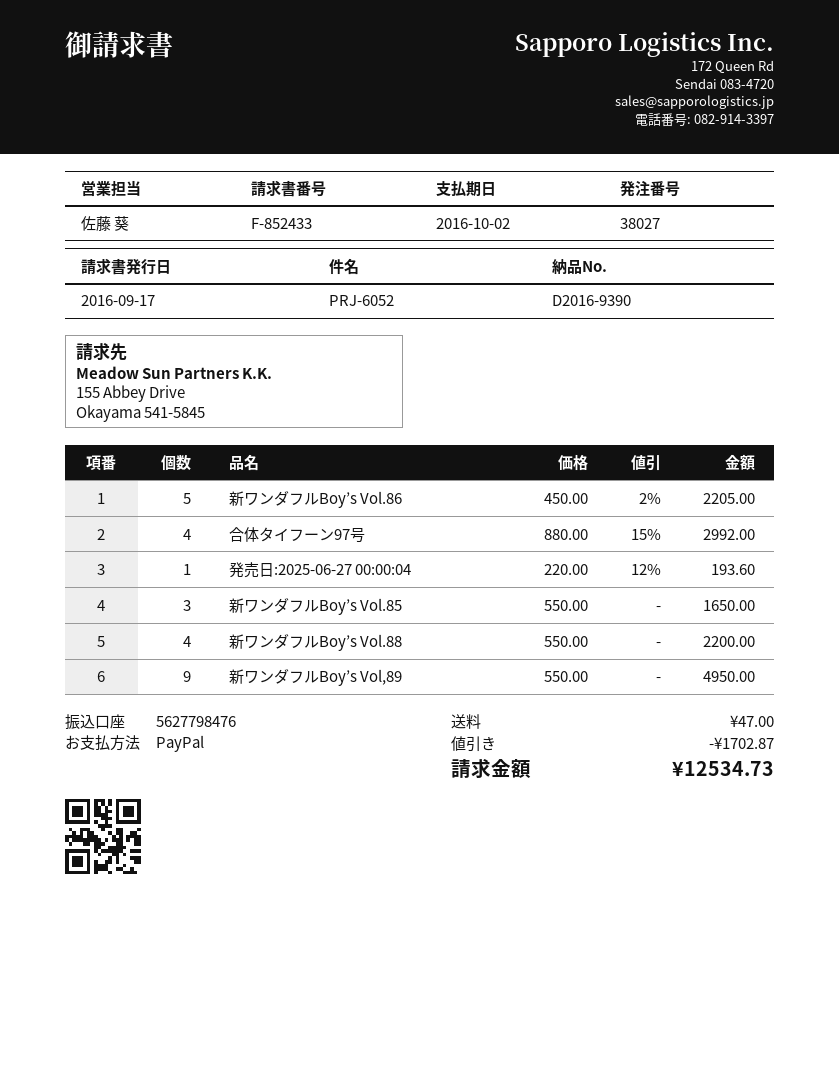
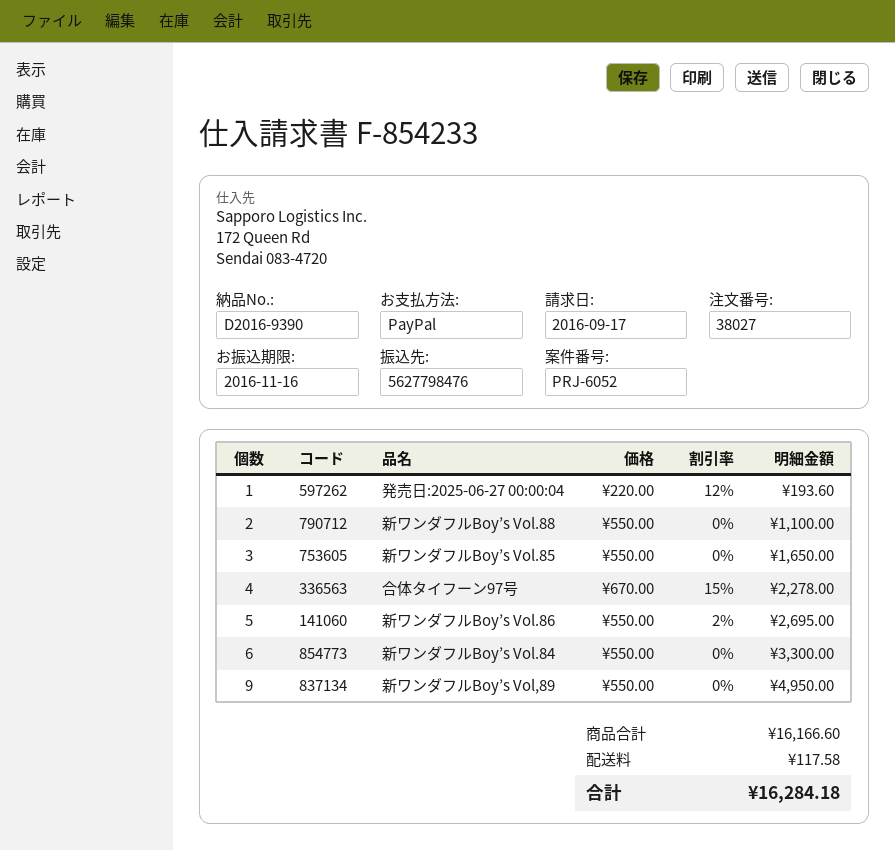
invoice number: F-852433 -> F-854233
due date: 2016-10-02 -> 2016-11-16
新ワンダフルBoy’s Vol.86: 5 x 450.00 - 2% = 2205.00 -> 5 x 550.00 - 2% = 2695.00
合体タイフーン97号: 4 x 880.00 - 15% = 2992.00 -> 4 x 670.00 - 15% = 2278.00
新ワンダフルBoy’s Vol.88: 4 x 550.00 = 2200.00 -> 2 x 550.00 = 1100.00
新ワンダフルBoy’s Vol.84: none -> 6 x 550.00 = 3300.00
discount: 1702.87 -> none
shipping: 47.00 -> 117.58
total: 12534.73 -> 16284.18

